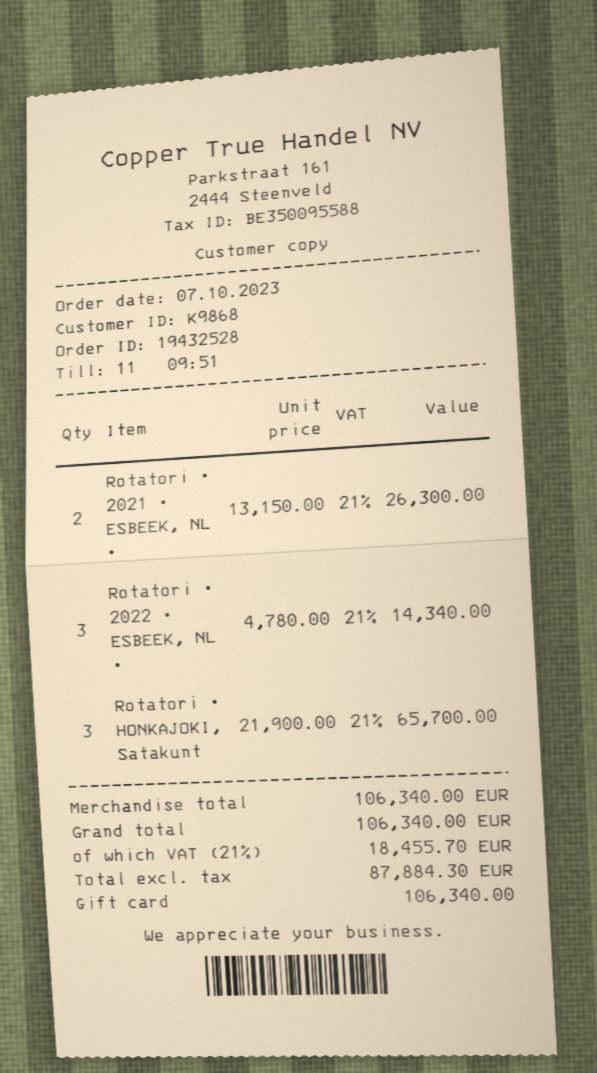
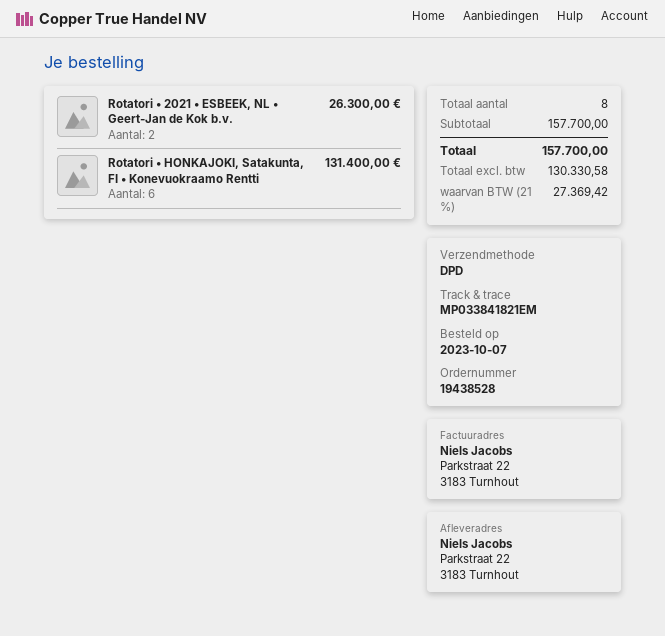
order number: 19432528 -> 19438528
Rotatori • 2022 • ESBEEK, NL •: 3 for 14340.00 -> none
Rotatori • HONKAJOKI, Satakunt: 3 for 65700.00 -> 6 for 131400.00
subtotal: 106340.00 -> 157700.00
net: 87884.30 -> 130330.58
tax: 21% = 18455.70 -> 21% = 27369.42
total: 106340.00 -> 157700.00

